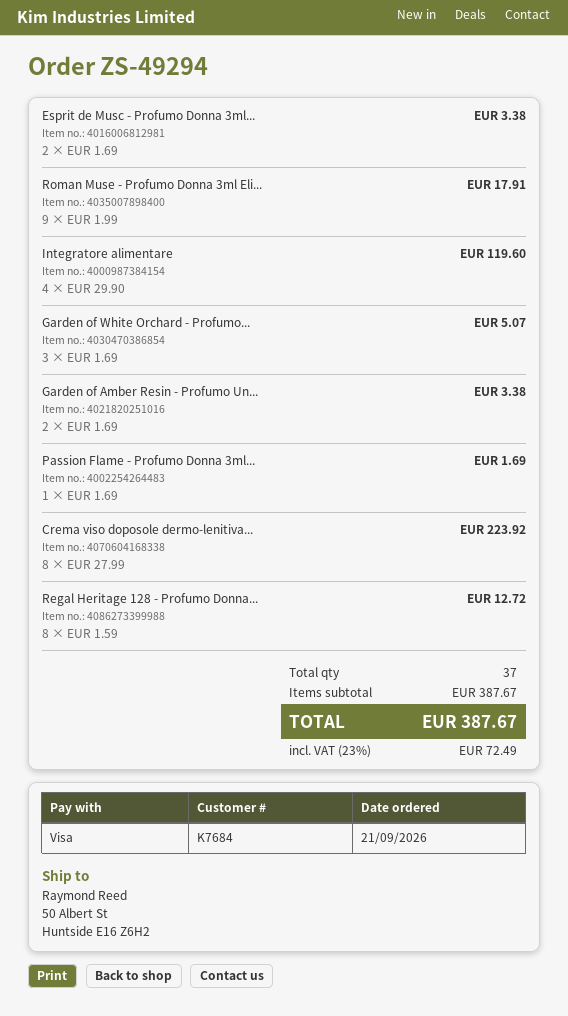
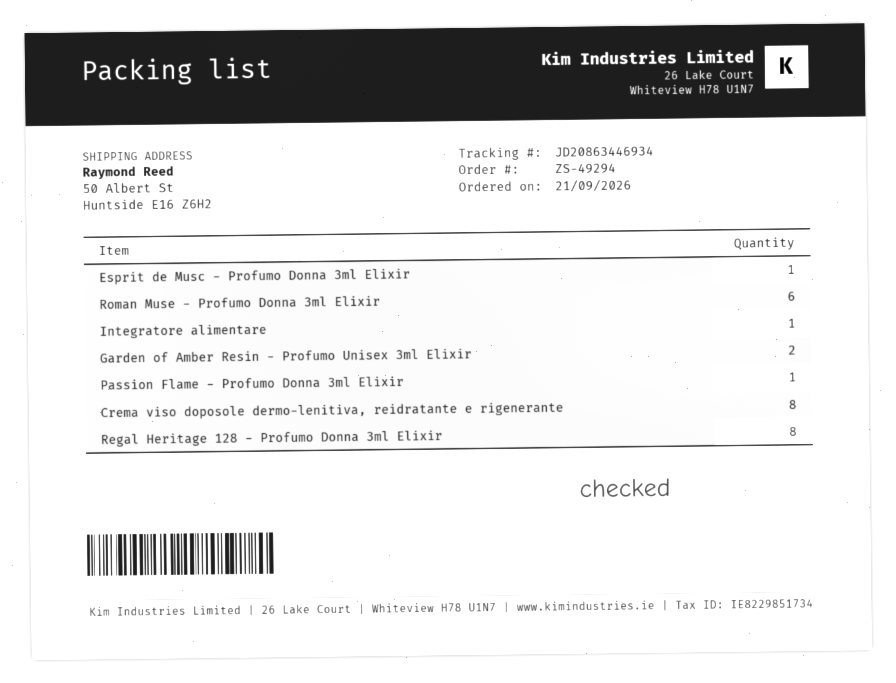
Esprit de Musc - Profumo Donna 3ml...: 2 -> 1
Roman Muse - Profumo Donna 3ml Eli...: 9 -> 6
Integratore alimentare: 4 -> 1
Garden of White Orchard - Profumo...: 3 -> none

